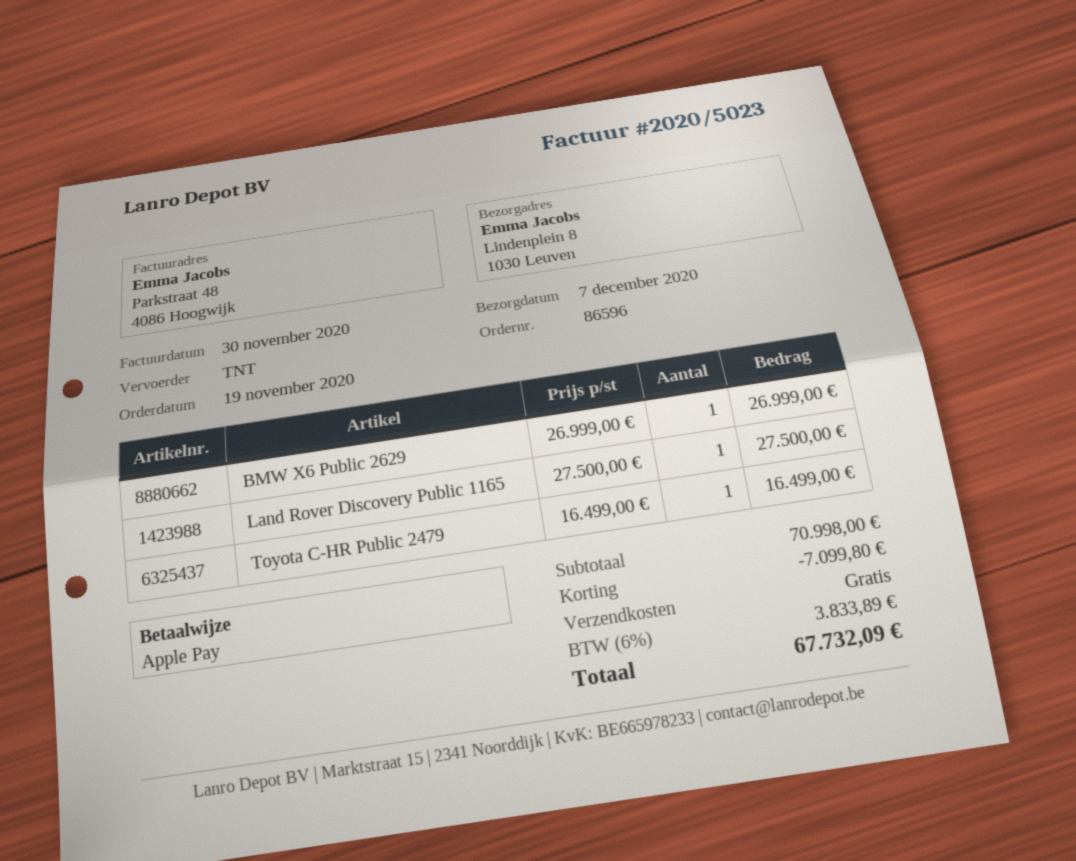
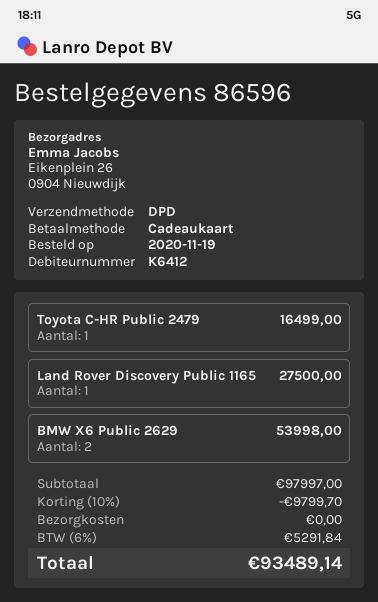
payment method: Apple Pay -> gift card
shipping method: TNT -> DPD
ship to: Lindenplein 8, 1030 Leuven -> Eikenplein 26, 0904 Nieuwdijk
BMW X6 Public 2629: 1 for 26999.00 -> 2 for 53998.00
subtotal: 70998.00 -> 97997.00
discount: 7099.80 -> 9799.70
tax: 6% = 3833.89 -> 6% = 5291.84
total: 67732.09 -> 93489.14

